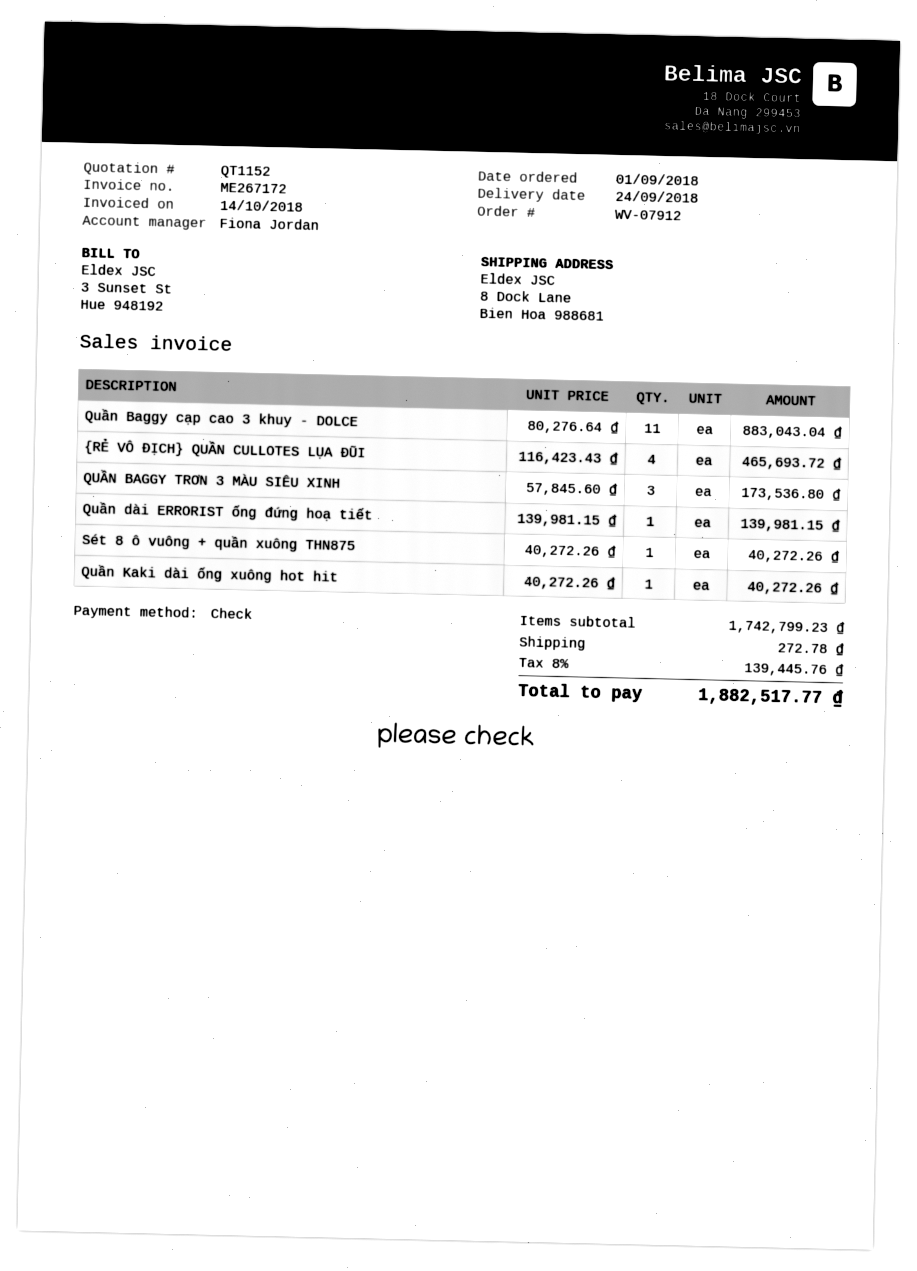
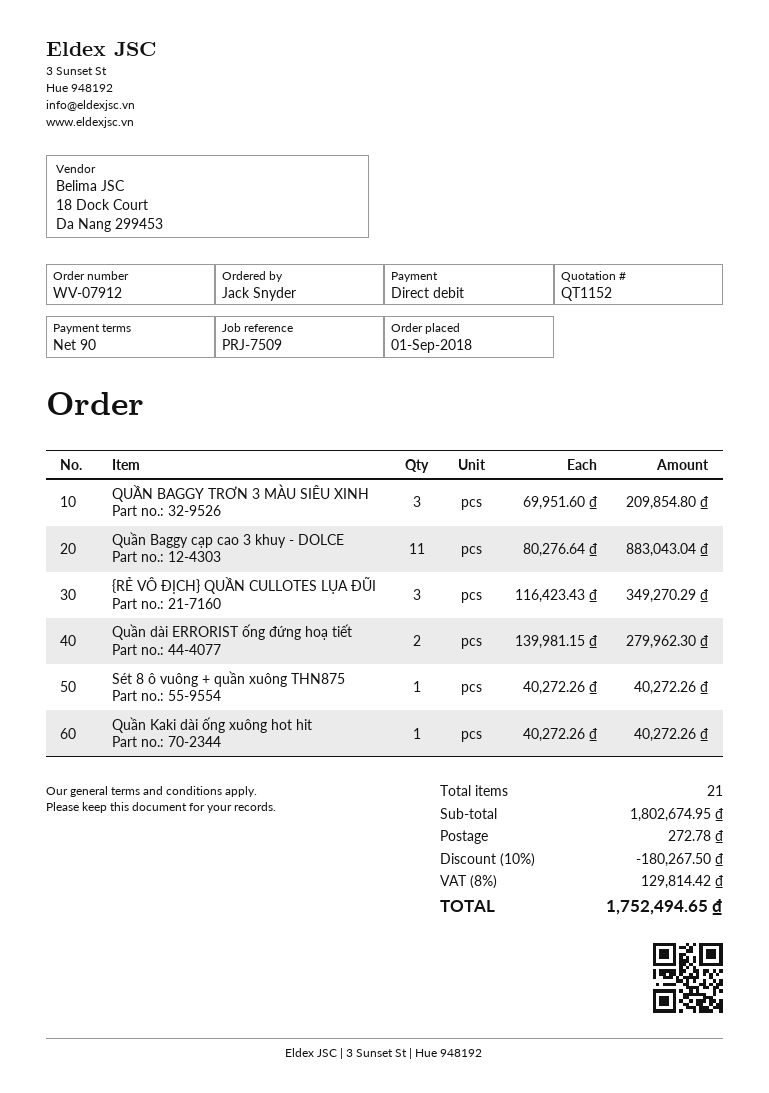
payment method: cheque -> direct debit
{RẺ VÔ ĐỊCH} QUẦN CULLOTES LỤA ĐŨI: 4 x 116423.43 = 465693.72 -> 3 x 116423.43 = 349270.29
QUẦN BAGGY TRƠN 3 MÀU SIÊU XINH: 3 x 57845.60 = 173536.80 -> 3 x 69951.60 = 209854.80
Quần dài ERRORIST ống đứng hoạ tiết: 1 x 139981.15 = 139981.15 -> 2 x 139981.15 = 279962.30
subtotal: 1742799.23 -> 1802674.95
discount: none -> 10% = 180267.50
tax: 8% = 139445.76 -> 8% = 129814.42
total: 1882517.77 -> 1752494.65

